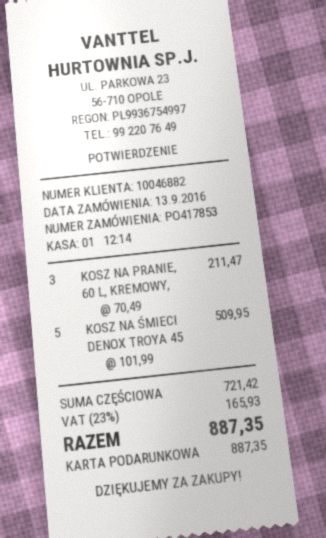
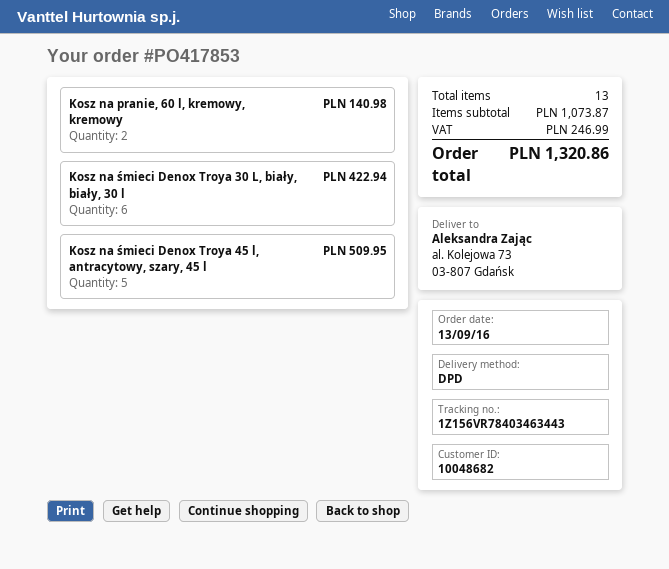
customer number: 10046882 -> 10048682
KOSZ NA PRANIE, 60 L, KREMOWY,: 3 for 211.47 -> 2 for 140.98
Kosz na śmieci Denox Troya 30 L, biały, biały, 30 l: none -> 6 for 422.94
subtotal: 721.42 -> 1073.87
tax: 165.93 -> 246.99
total: 887.35 -> 1320.86

